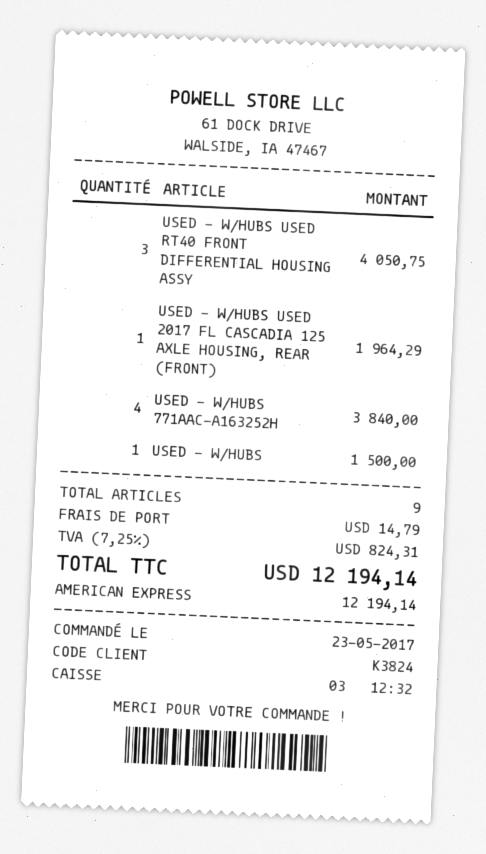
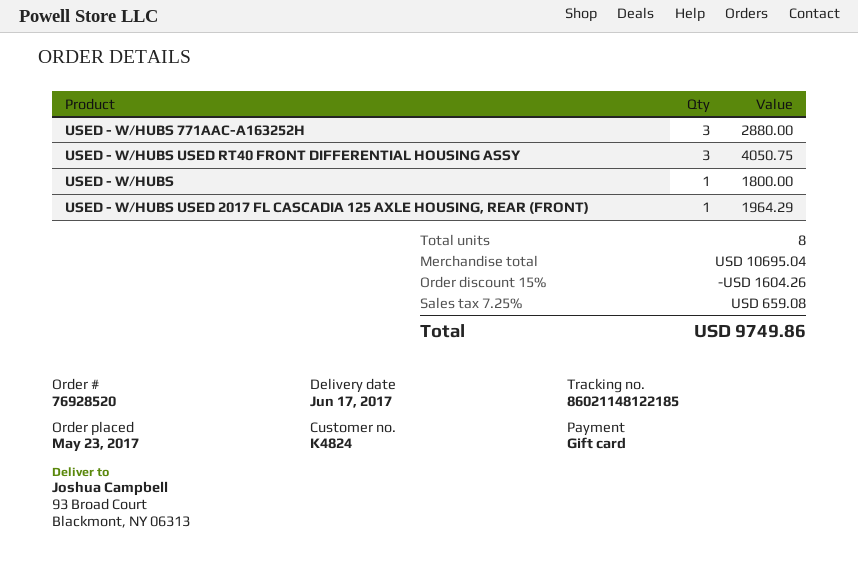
customer number: K3824 -> K4824
payment method: American Express -> gift card
USED - W/HUBS 771AAC-A163252H: 4 for 3840.00 -> 3 for 2880.00
USED - W/HUBS: 1 for 1500.00 -> 1 for 1800.00
total quantity: 9 -> 8
discount: none -> 15% = 1604.26
shipping: 14.79 -> none
tax: 7.25% = 824.31 -> 7.25% = 659.08
total: 12194.14 -> 9749.86

